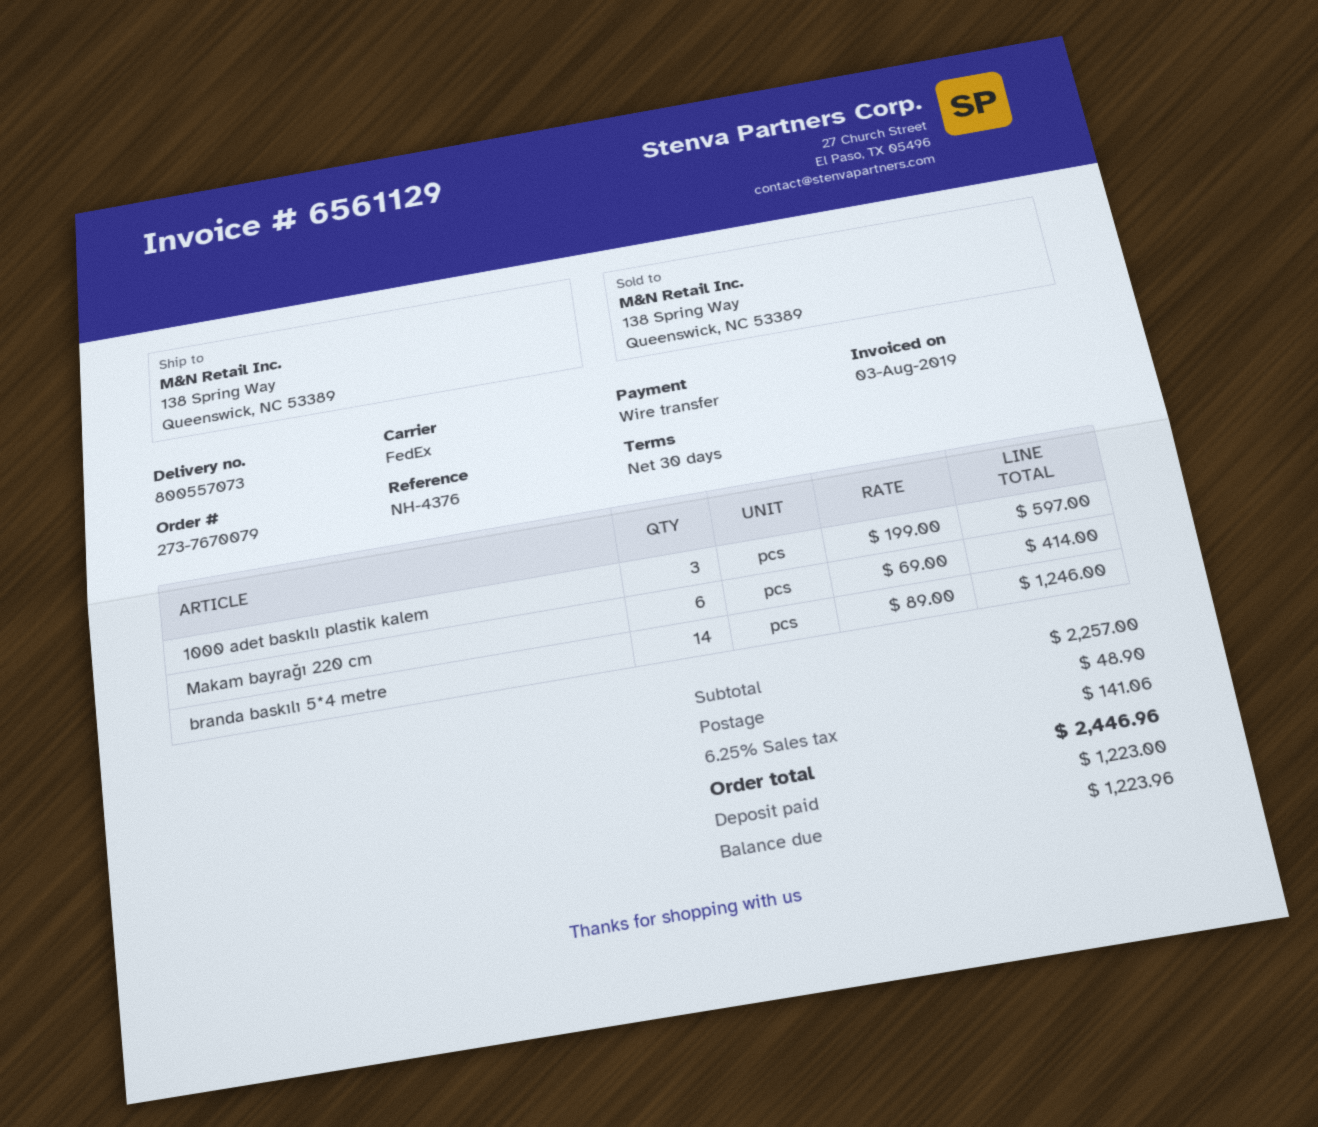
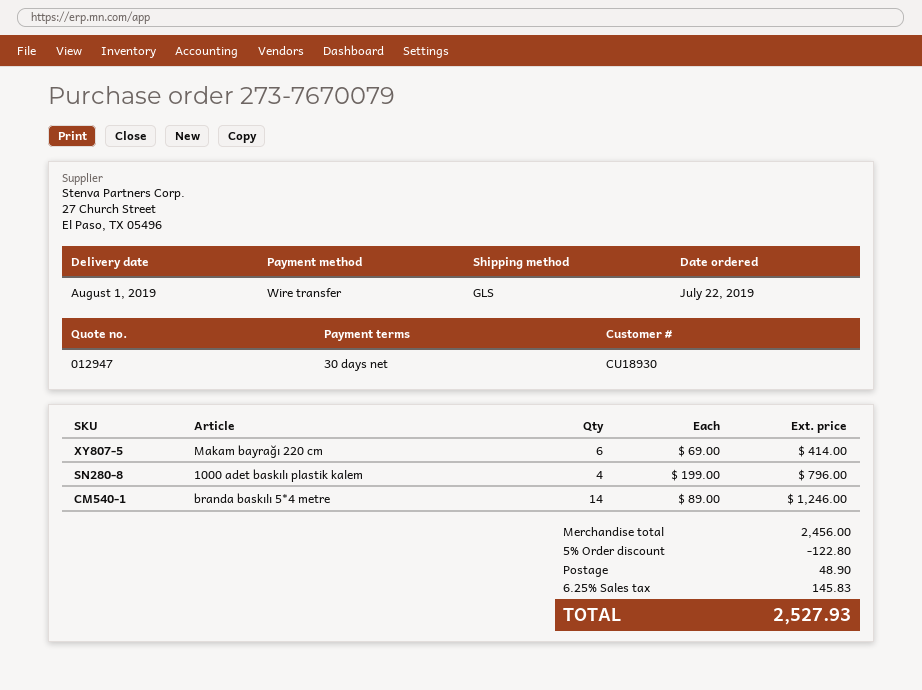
shipping method: FedEx -> GLS
1000 adet baskılı plastik kalem: 3 x 199.00 = 597.00 -> 4 x 199.00 = 796.00
subtotal: 2257.00 -> 2456.00
discount: none -> 5% = 122.80
tax: 6.25% = 141.06 -> 6.25% = 145.83
total: 2446.96 -> 2527.93

